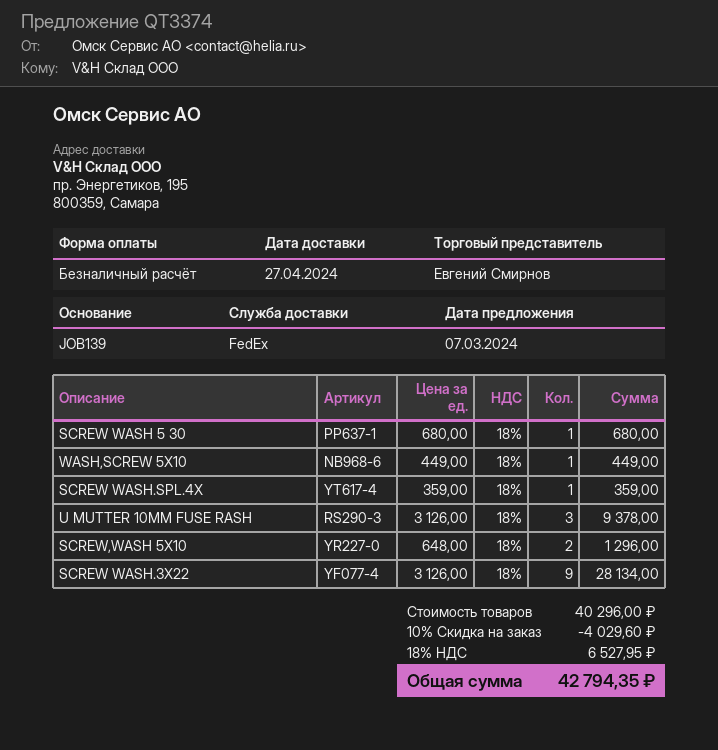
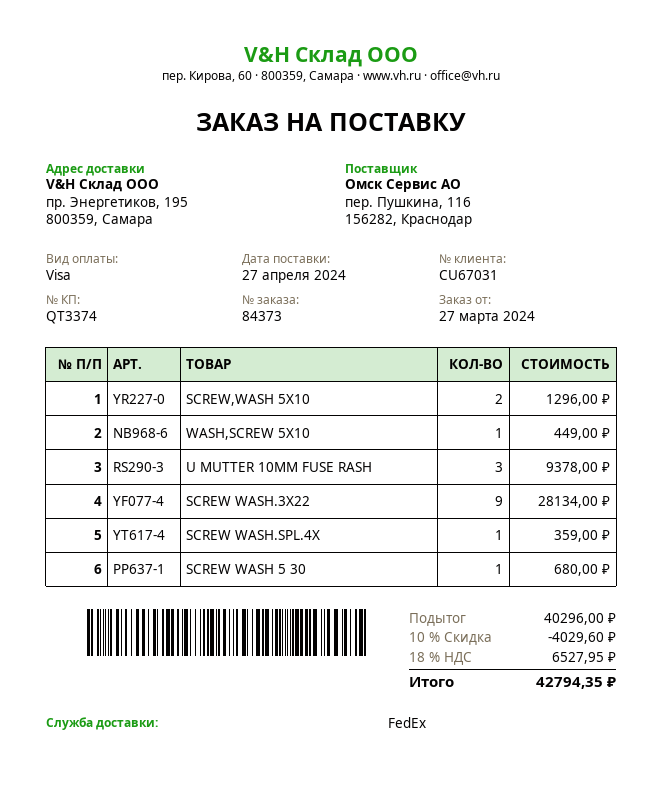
payment method: bank transfer -> Visa

